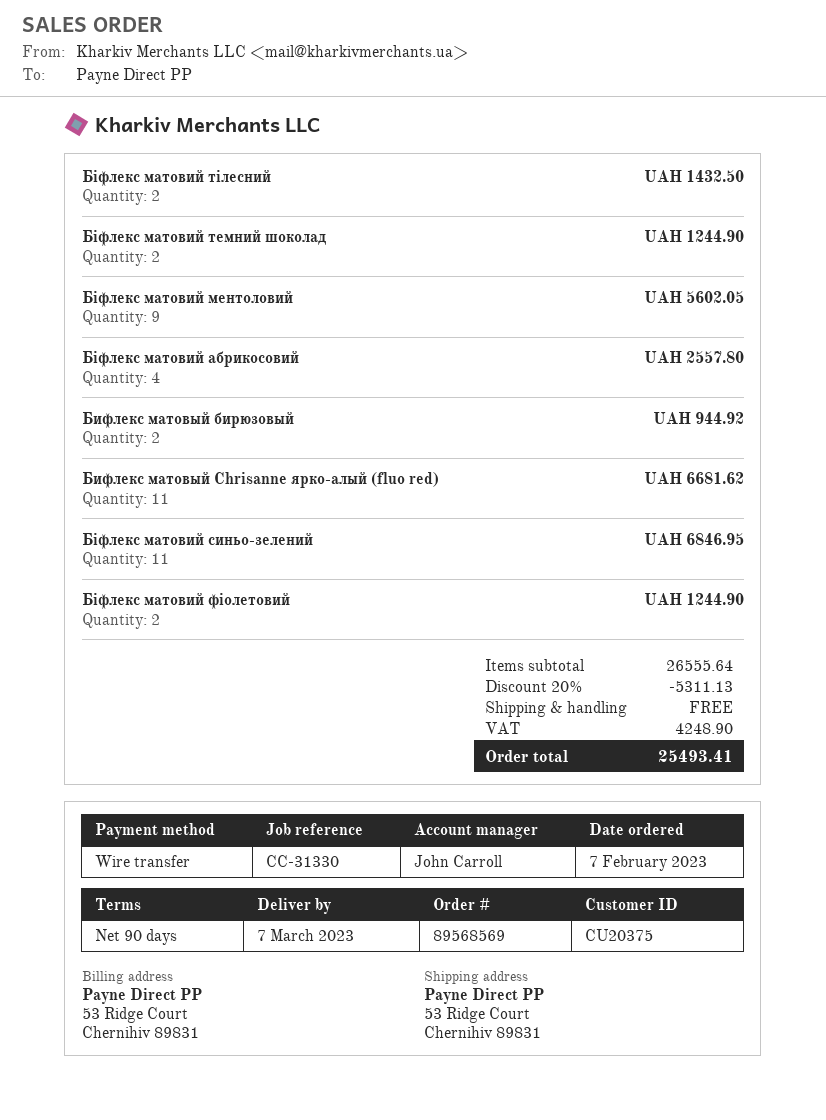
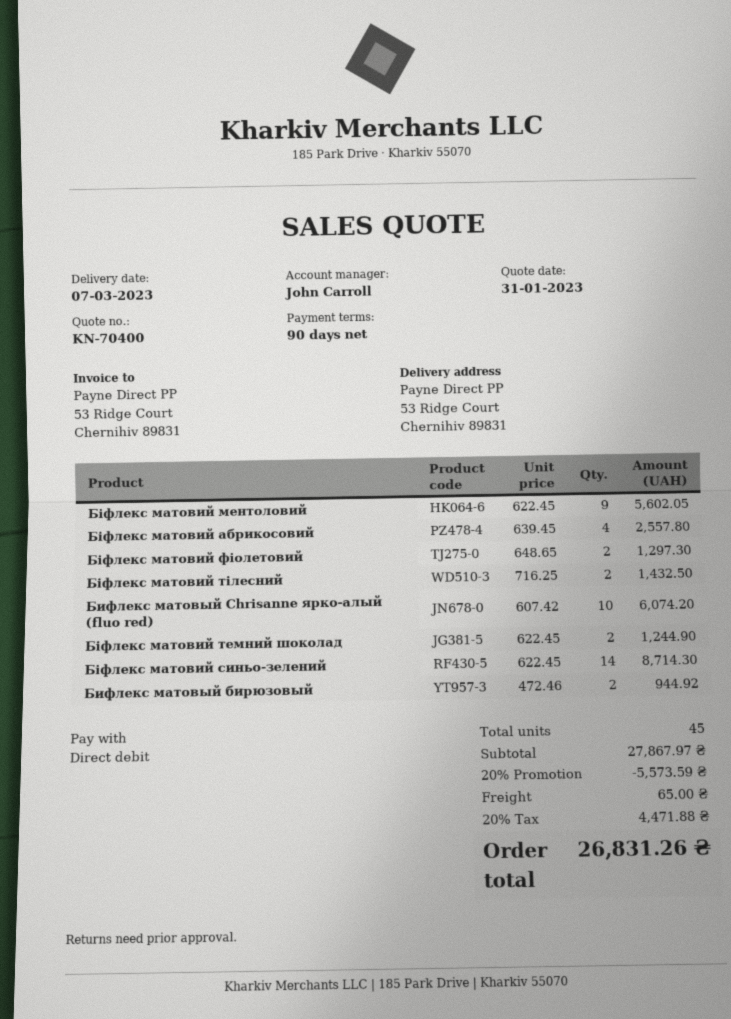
payment method: bank transfer -> direct debit
Бифлекс матовый Chrisanne ярко-алый (fluo red): 11 for 6681.62 -> 10 for 6074.20
Біфлекс матовий синьо-зелений: 11 for 6846.95 -> 14 for 8714.30
Біфлекс матовий фіолетовий: 2 for 1244.90 -> 2 for 1297.30
subtotal: 26555.64 -> 27867.97
discount: 20% = 5311.13 -> 20% = 5573.59
shipping: 0.00 -> 65.00
tax: 4248.90 -> 4471.88
total: 25493.41 -> 26831.26

